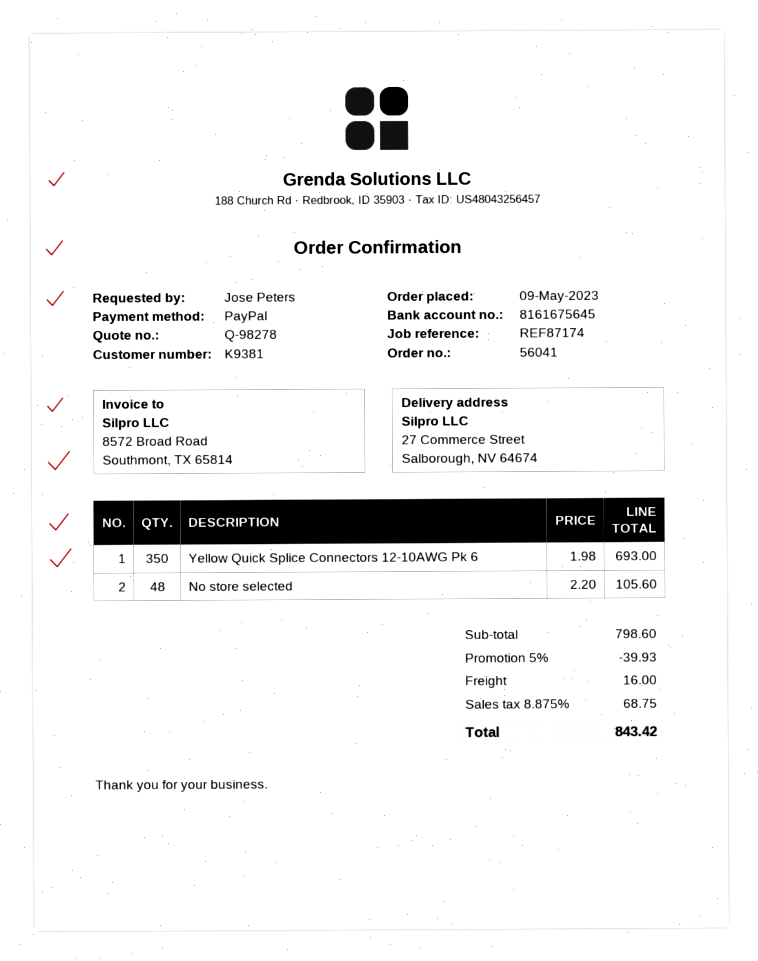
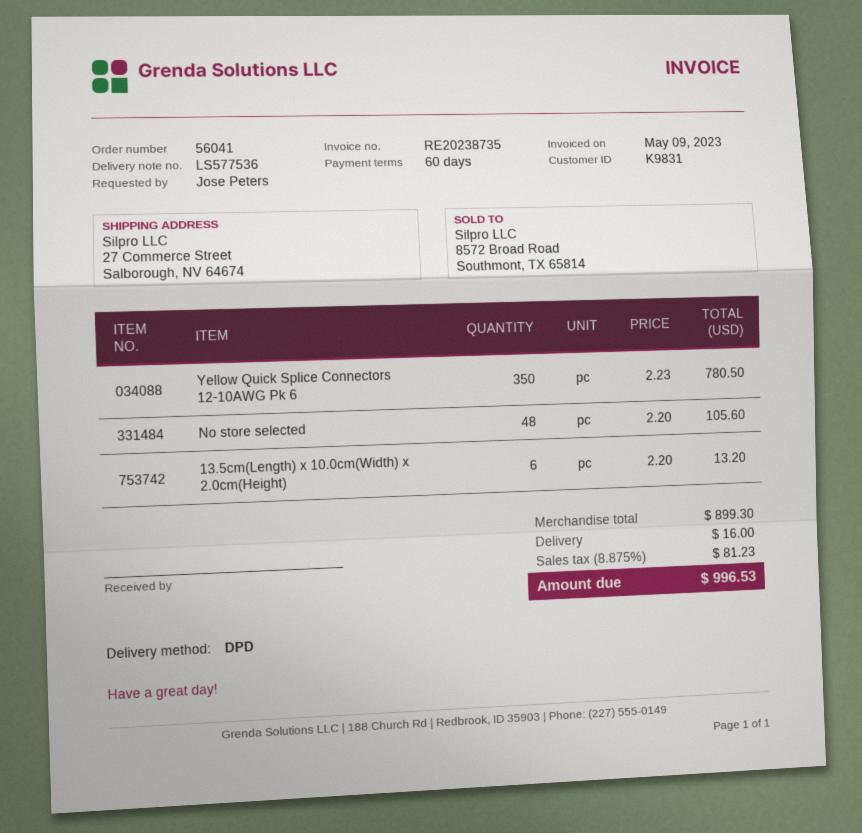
customer number: K9381 -> K9831
Yellow Quick Splice Connectors 12-10AWG Pk 6: 350 x 1.98 = 693.00 -> 350 x 2.23 = 780.50
13.5cm(Length) x 10.0cm(Width) x 2.0cm(Height): none -> 6 x 2.20 = 13.20
subtotal: 798.60 -> 899.30
discount: 5% = 39.93 -> none
tax: 8.875% = 68.75 -> 8.875% = 81.23
total: 843.42 -> 996.53

